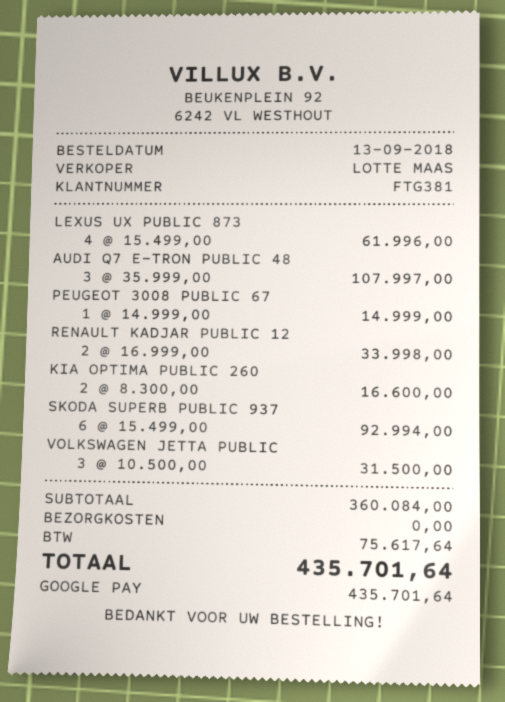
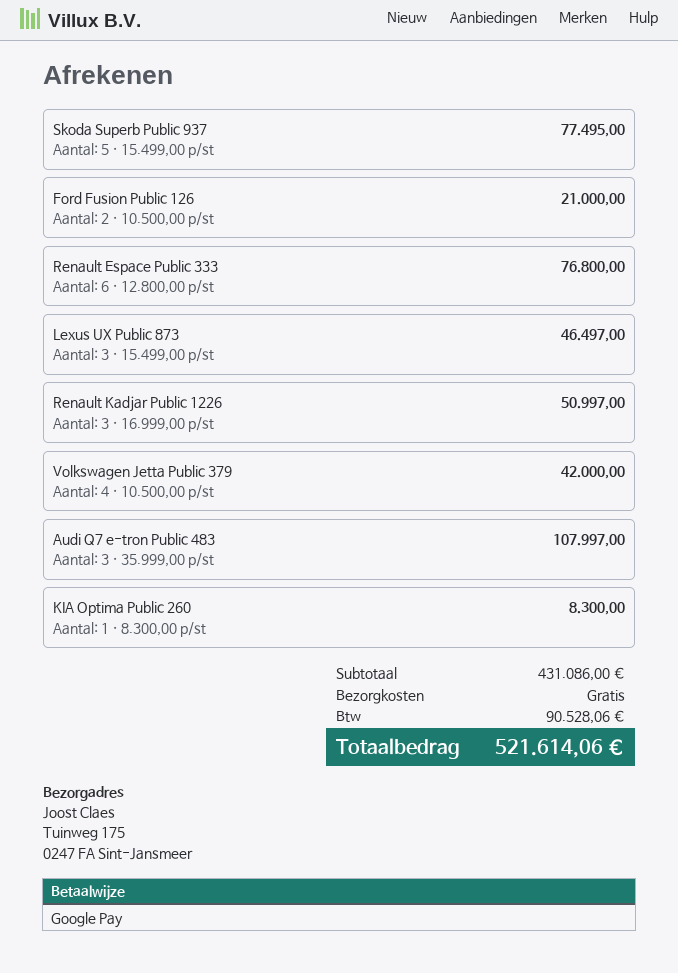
LEXUS UX PUBLIC 873: 4 x 15499.00 = 61996.00 -> 3 x 15499.00 = 46497.00
PEUGEOT 3008 PUBLIC 67: 1 x 14999.00 = 14999.00 -> none
RENAULT KADJAR PUBLIC 12: 2 x 16999.00 = 33998.00 -> 3 x 16999.00 = 50997.00
KIA OPTIMA PUBLIC 260: 2 x 8300.00 = 16600.00 -> 1 x 8300.00 = 8300.00
SKODA SUPERB PUBLIC 937: 6 x 15499.00 = 92994.00 -> 5 x 15499.00 = 77495.00
VOLKSWAGEN JETTA PUBLIC: 3 x 10500.00 = 31500.00 -> 4 x 10500.00 = 42000.00
Ford Fusion Public 126: none -> 2 x 10500.00 = 21000.00
Renault Espace Public 333: none -> 6 x 12800.00 = 76800.00
subtotal: 360084.00 -> 431086.00
tax: 75617.64 -> 90528.06
total: 435701.64 -> 521614.06

